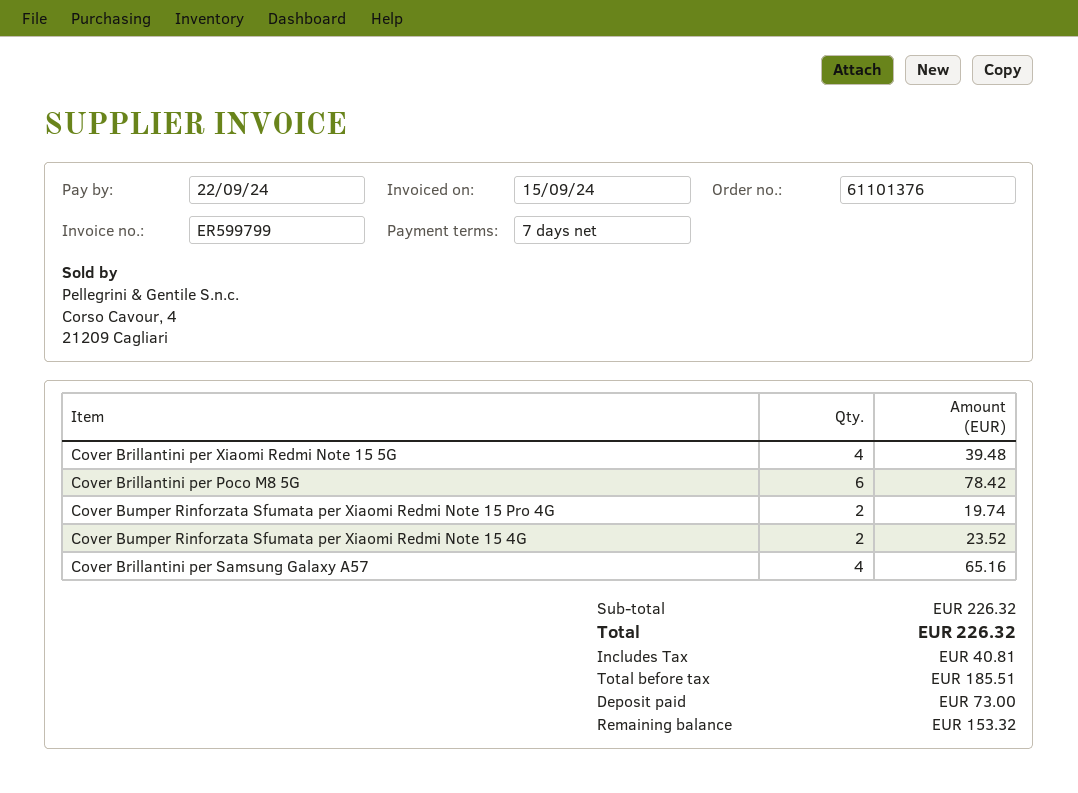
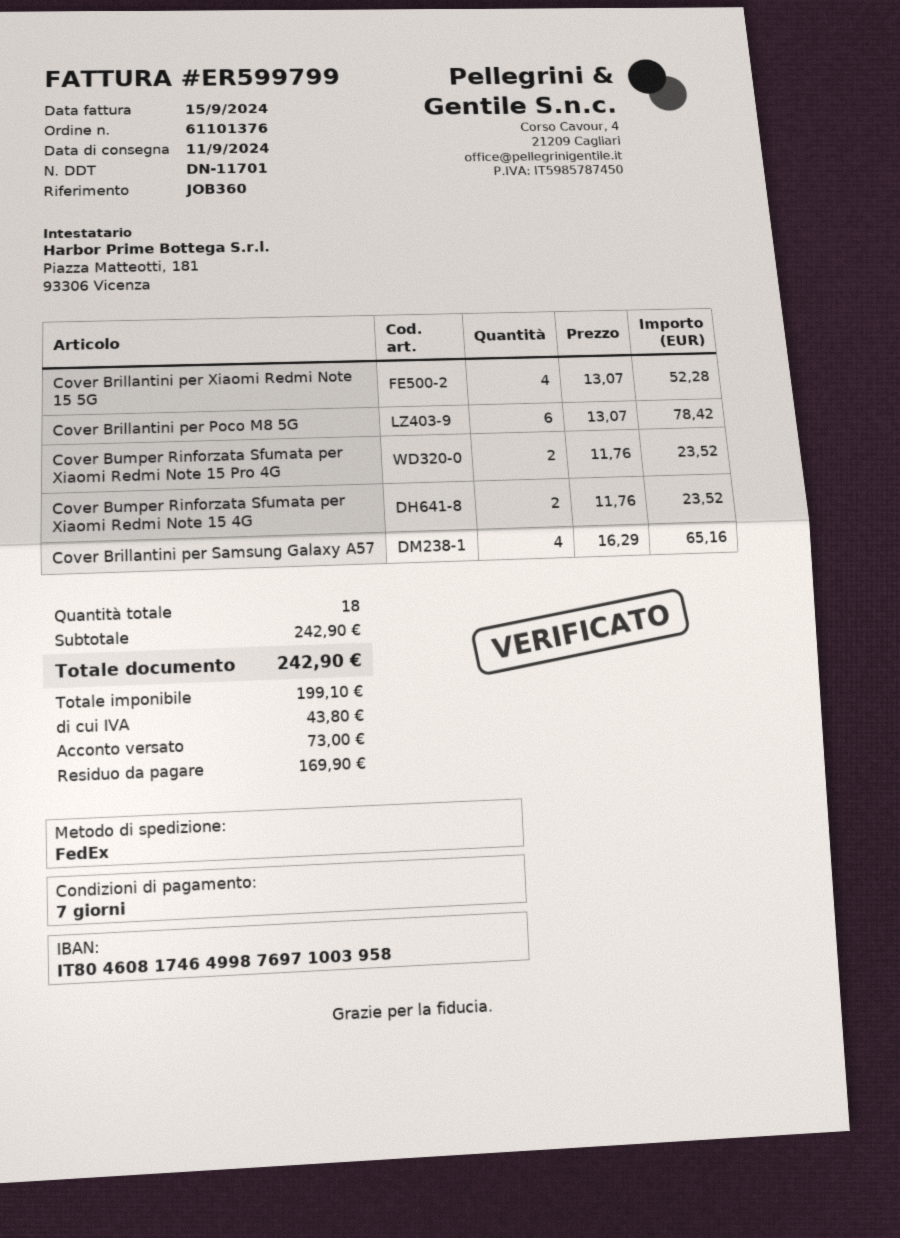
Cover Brillantini per Xiaomi Redmi Note 15 5G: 4 for 39.48 -> 4 for 52.28
Cover Bumper Rinforzata Sfumata per Xiaomi Redmi Note 15 Pro 4G: 2 for 19.74 -> 2 for 23.52
subtotal: 226.32 -> 242.90
net: 185.51 -> 199.10
tax: 40.81 -> 43.80
total: 226.32 -> 242.90
balance: 153.32 -> 169.90

